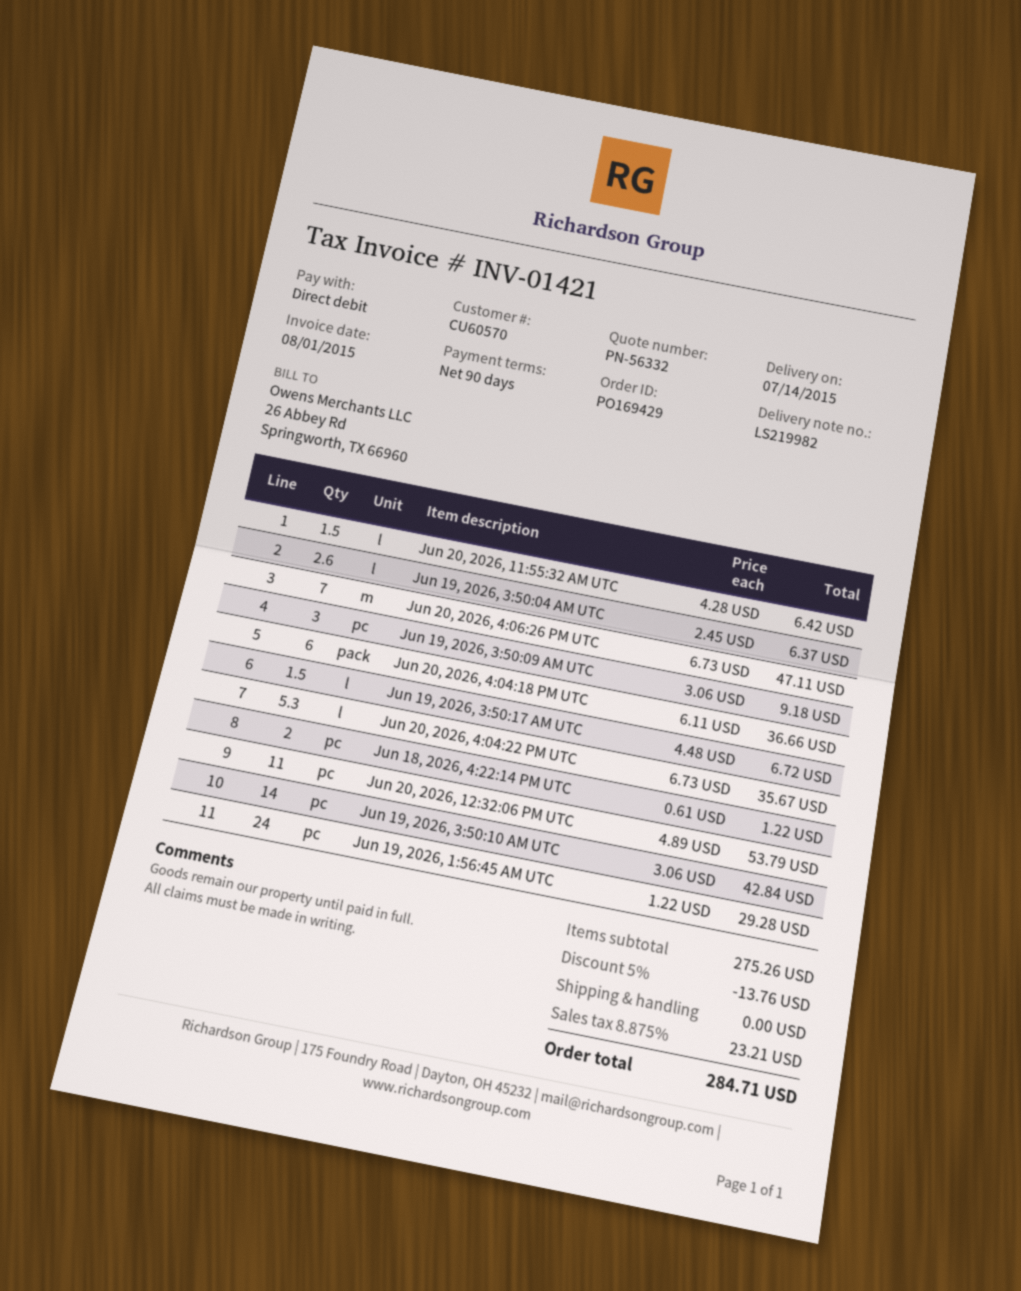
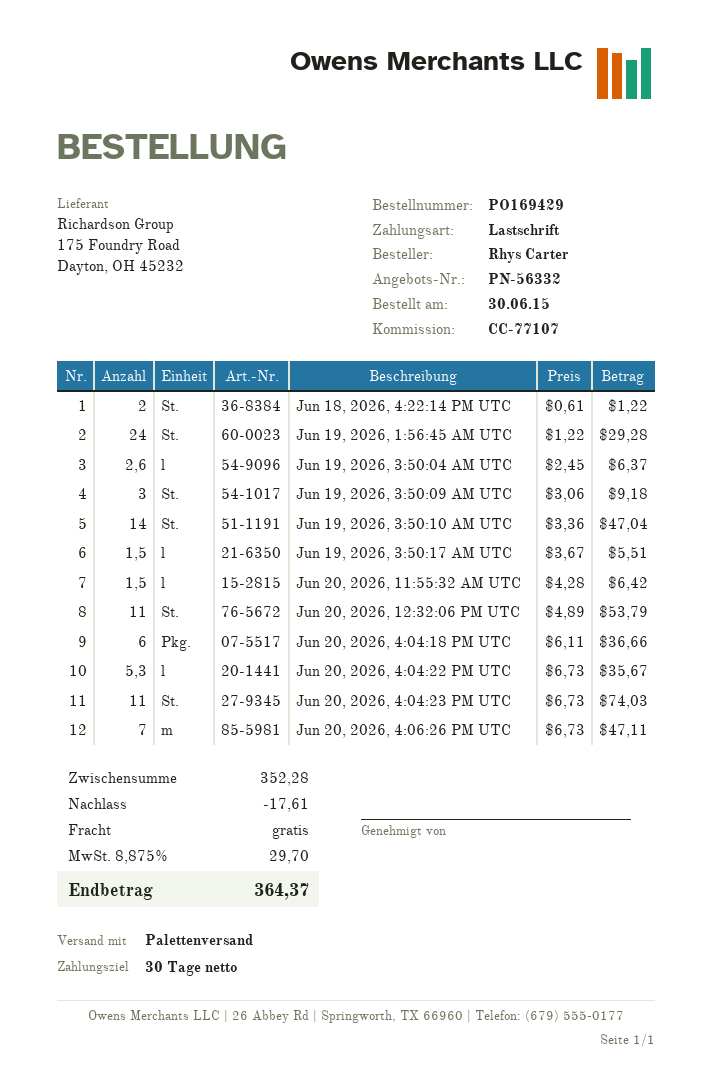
payment terms: 90 days -> 30 days
Jun 19, 2026, 3:50:17 AM UTC: 1.5 x 4.48 = 6.72 -> 1.5 x 3.67 = 5.51
Jun 19, 2026, 3:50:10 AM UTC: 14 x 3.06 = 42.84 -> 14 x 3.36 = 47.04
Jun 20, 2026, 4:04:23 PM UTC: none -> 11 x 6.73 = 74.03
subtotal: 275.26 -> 352.28
discount: 13.76 -> 17.61
tax: 8.875% = 23.21 -> 8.875% = 29.70
total: 284.71 -> 364.37

